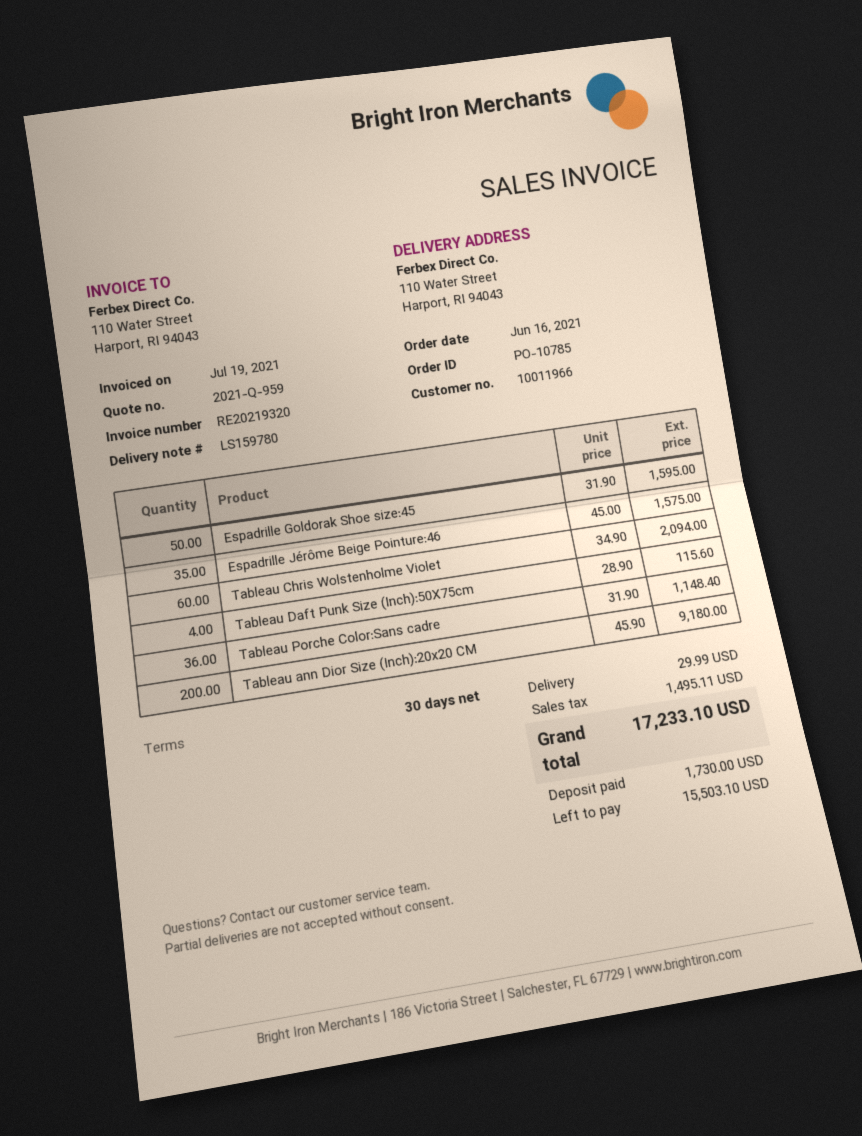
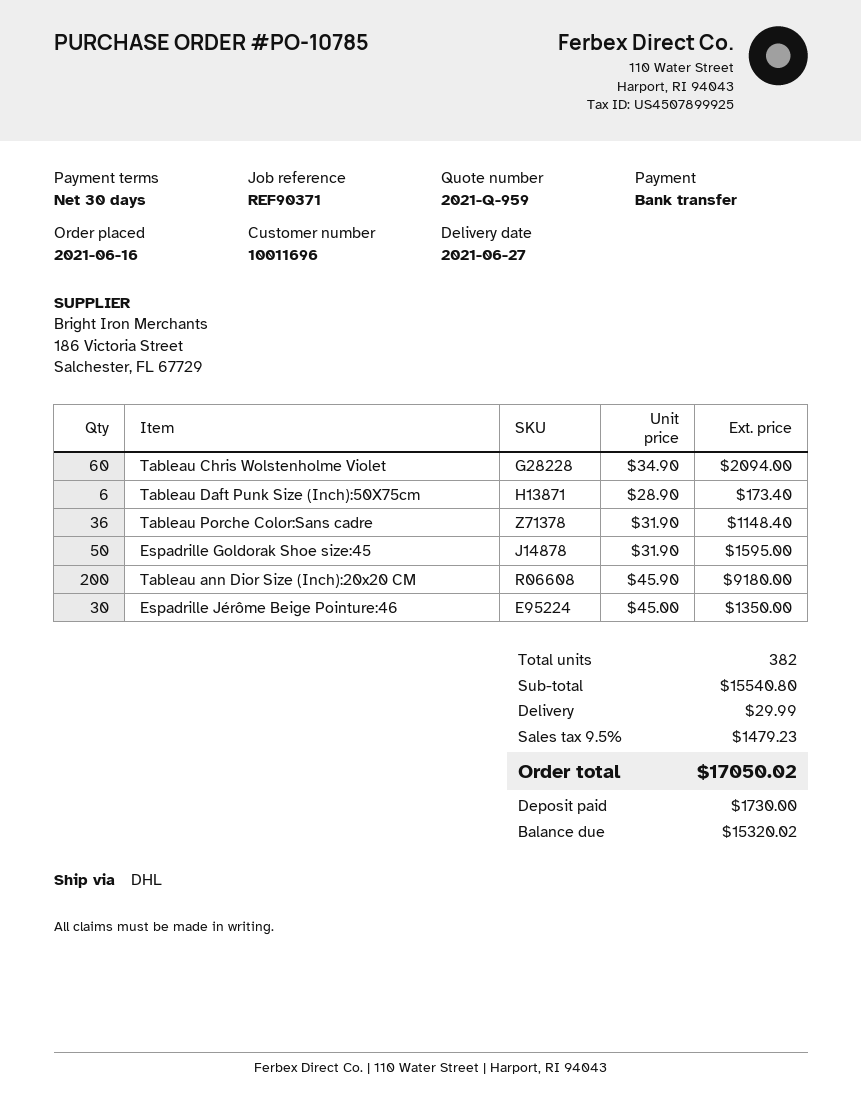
customer number: 10011966 -> 10011696
Espadrille Jérôme Beige Pointure:46: 35 x 45.00 = 1575.00 -> 30 x 45.00 = 1350.00
Tableau Daft Punk Size (Inch):50X75cm: 4 x 28.90 = 115.60 -> 6 x 28.90 = 173.40
tax: 1495.11 -> 1479.23
total: 17233.10 -> 17050.02
balance: 15503.10 -> 15320.02

